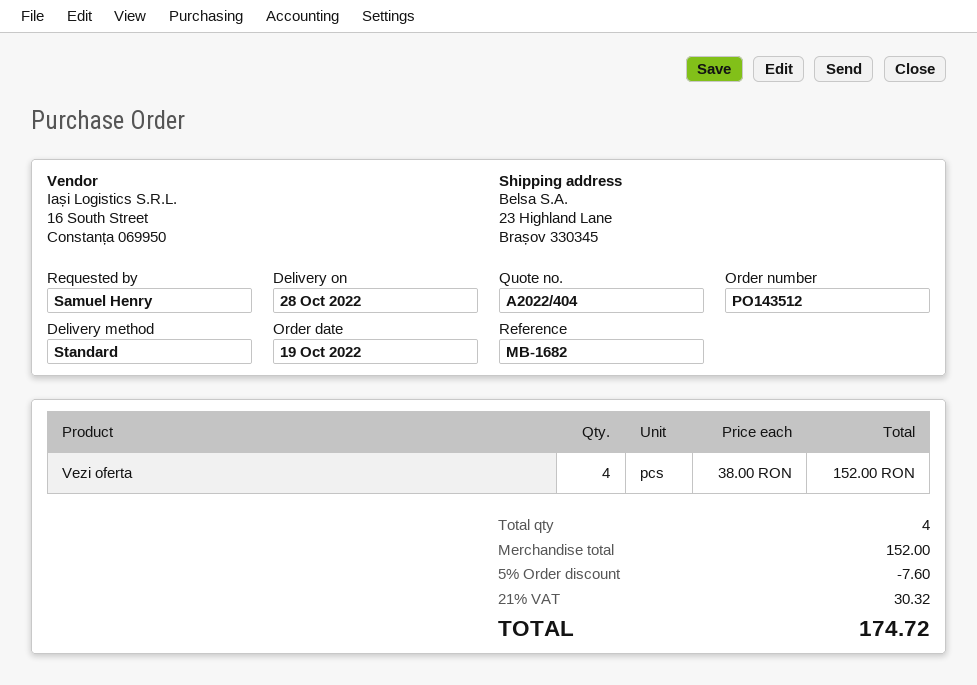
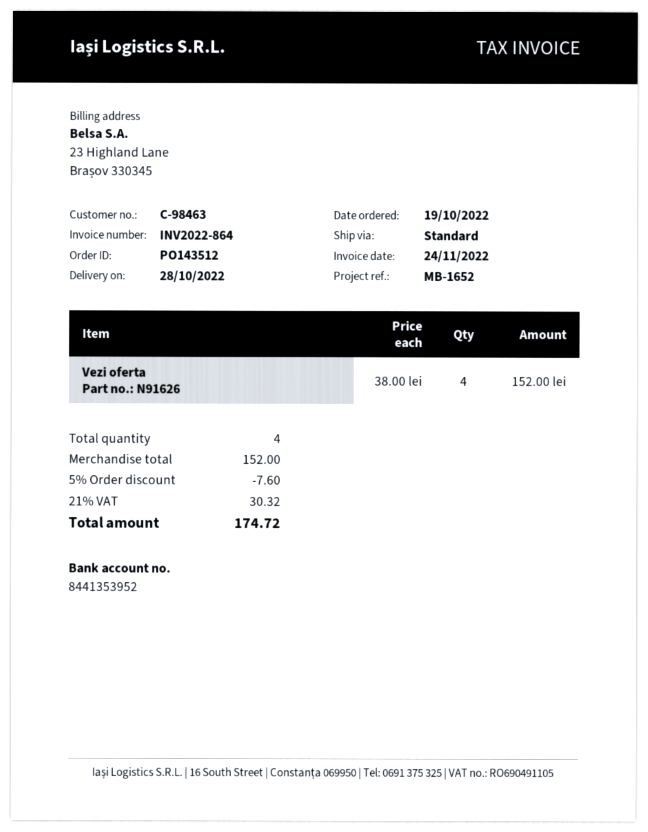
reference: MB-1682 -> MB-1652

